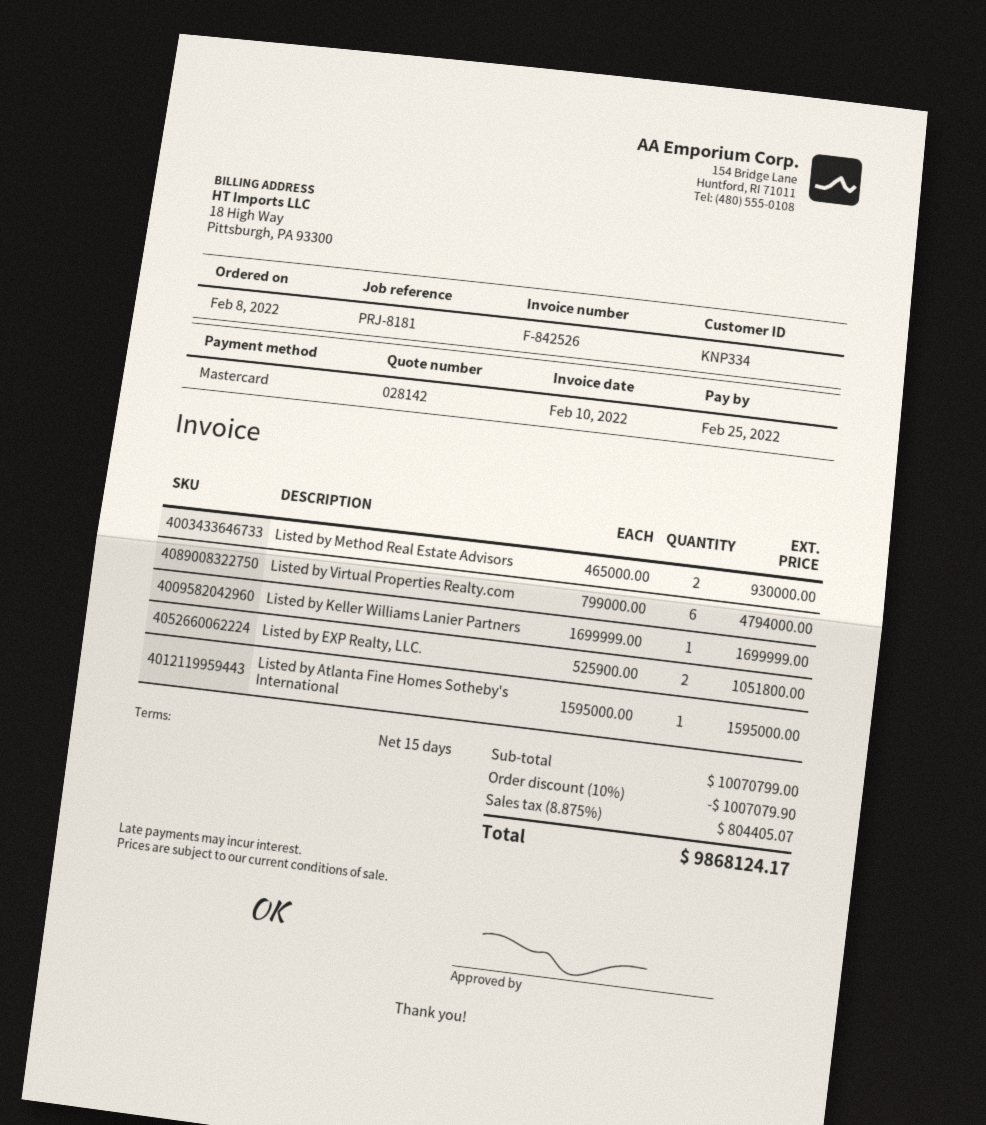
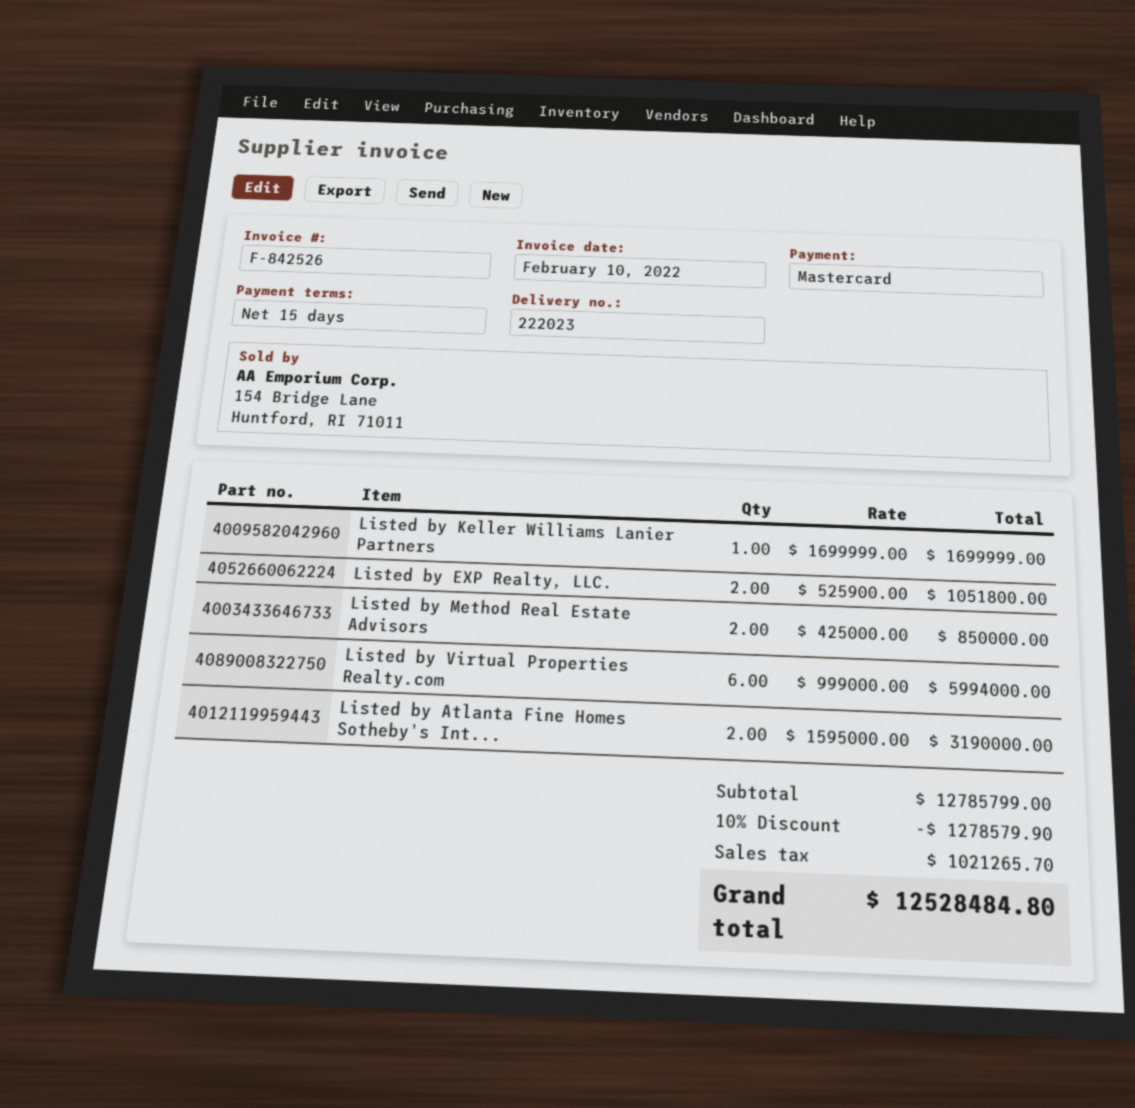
Listed by Method Real Estate Advisors: 2 x 465000.00 = 930000.00 -> 2 x 425000.00 = 850000.00
Listed by Virtual Properties Realty.com: 6 x 799000.00 = 4794000.00 -> 6 x 999000.00 = 5994000.00
Listed by Atlanta Fine Homes Sotheby's International: 1 x 1595000.00 = 1595000.00 -> 2 x 1595000.00 = 3190000.00
subtotal: 10070799.00 -> 12785799.00
discount: 10% = 1007079.90 -> 10% = 1278579.90
tax: 804405.07 -> 1021265.70
total: 9868124.17 -> 12528484.80

